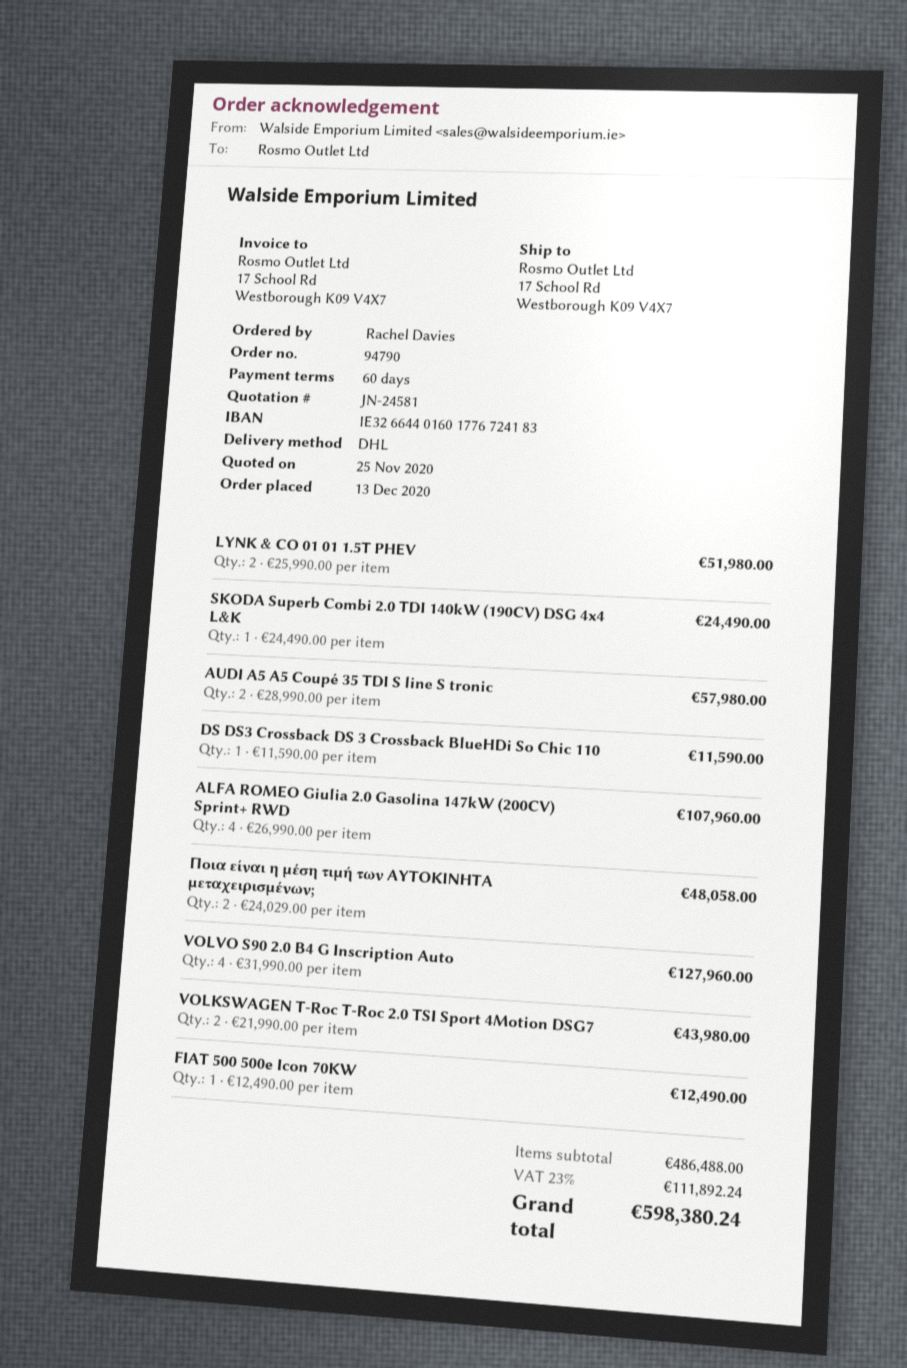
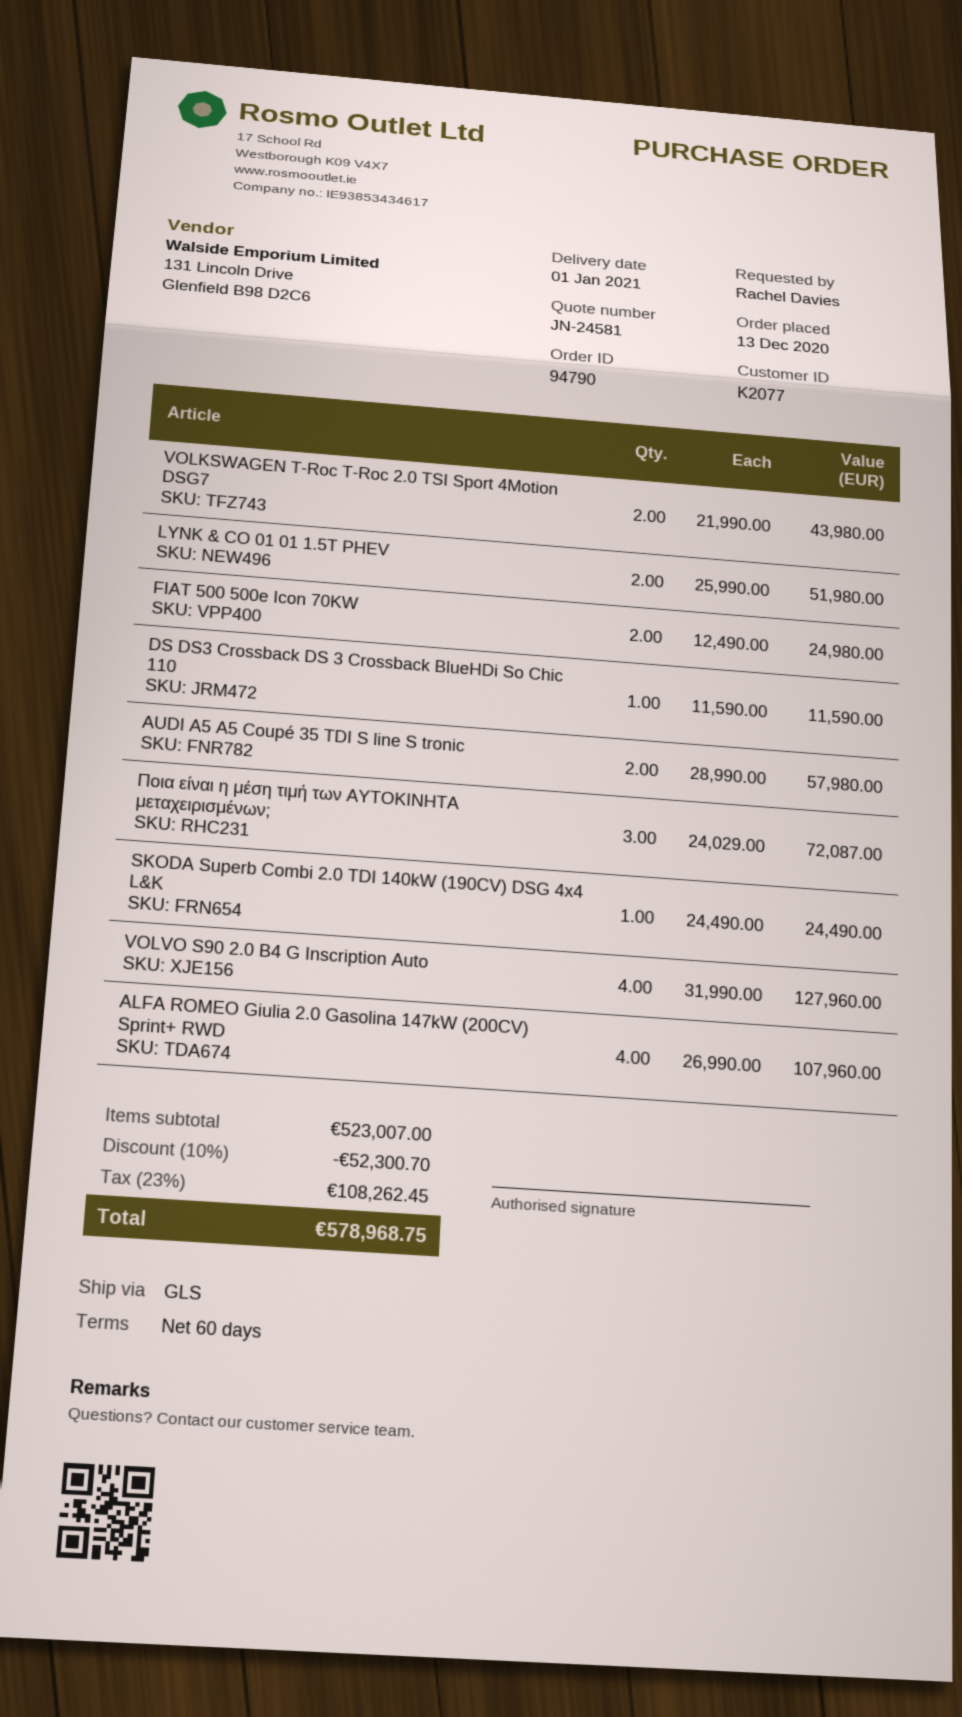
shipping method: DHL -> GLS
Ποια είναι η μέση τιμή των ΑΥΤΟΚΙΝΗΤΑ μεταχειρισμένων;: 2 x 24029.00 = 48058.00 -> 3 x 24029.00 = 72087.00
FIAT 500 500e Icon 70KW: 1 x 12490.00 = 12490.00 -> 2 x 12490.00 = 24980.00
subtotal: 486488.00 -> 523007.00
discount: none -> 10% = 52300.70
tax: 23% = 111892.24 -> 23% = 108262.45
total: 598380.24 -> 578968.75

